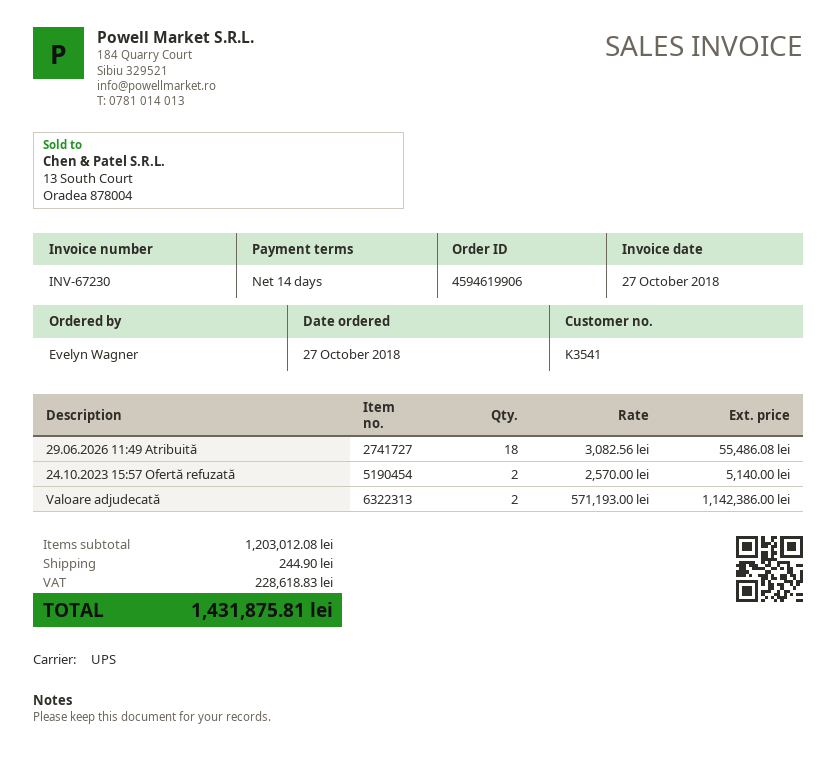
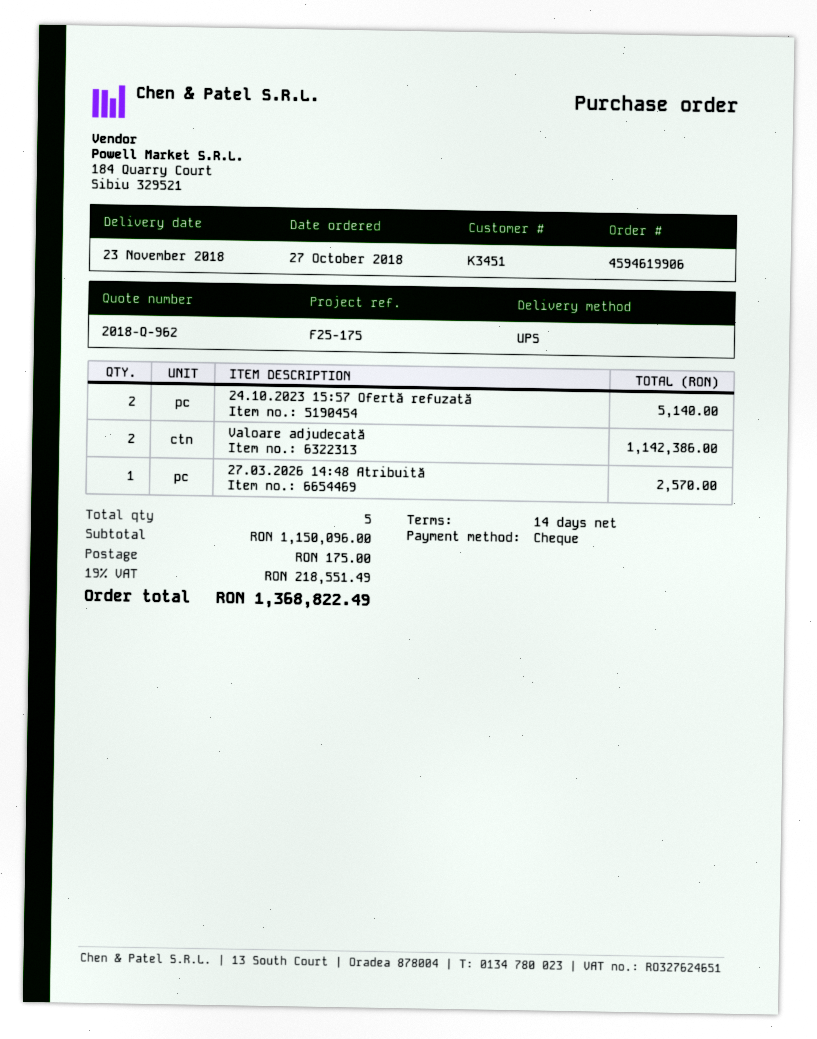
customer number: K3541 -> K3451
29.06.2026 11:49 Atribuită: 18 for 55486.08 -> none
27.03.2026 14:48 Atribuită: none -> 1 for 2570.00
subtotal: 1203012.08 -> 1150096.00
shipping: 244.90 -> 175.00
tax: 228618.83 -> 218551.49
total: 1431875.81 -> 1368822.49

